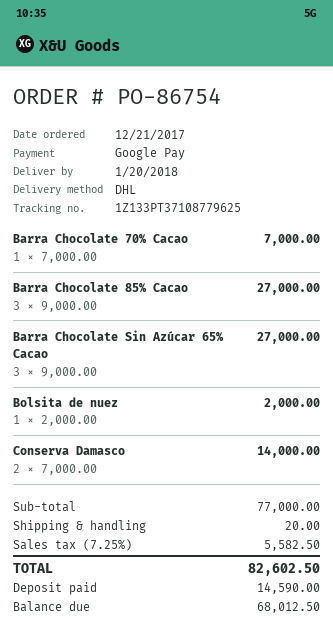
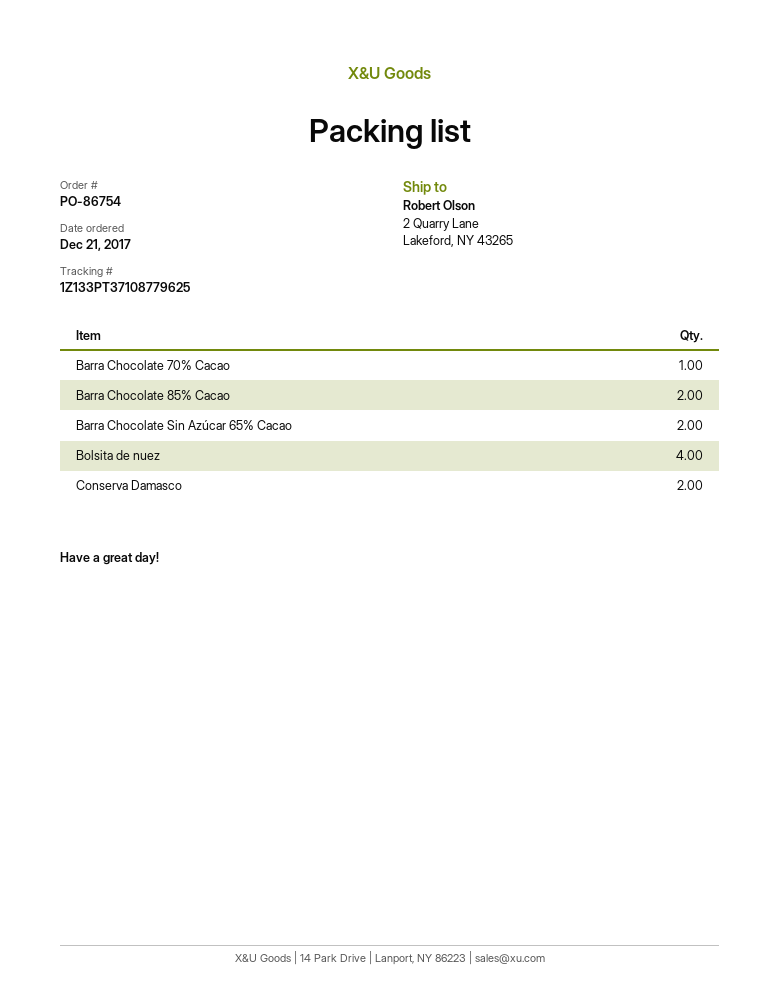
Barra Chocolate 85% Cacao: 3 -> 2
Barra Chocolate Sin Azúcar 65% Cacao: 3 -> 2
Bolsita de nuez: 1 -> 4

